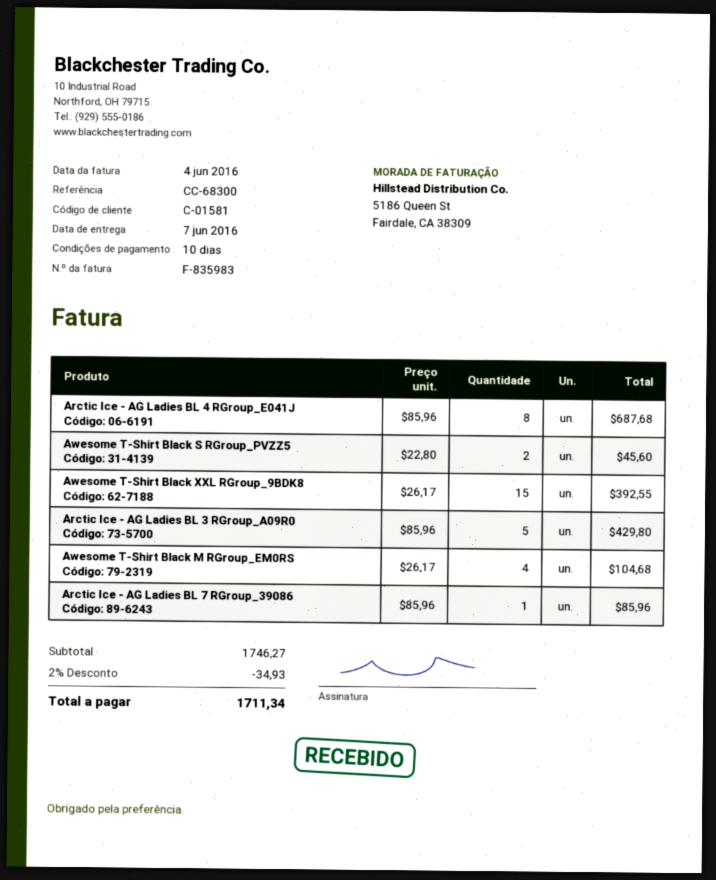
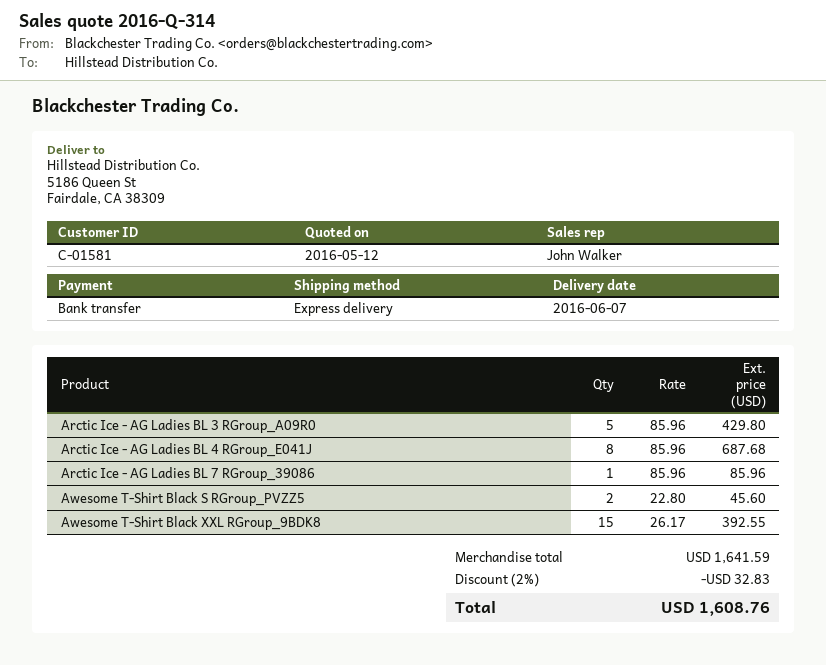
Awesome T-Shirt Black M RGroup_EM0RS: 4 x 26.17 = 104.68 -> none
subtotal: 1746.27 -> 1641.59
discount: 2% = 34.93 -> 2% = 32.83
total: 1711.34 -> 1608.76

